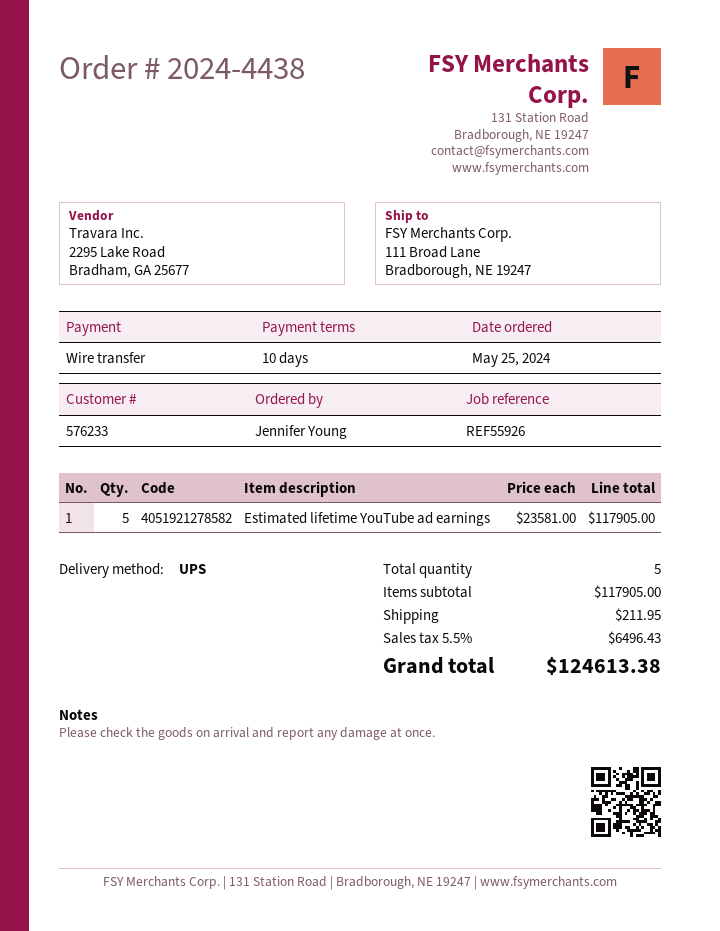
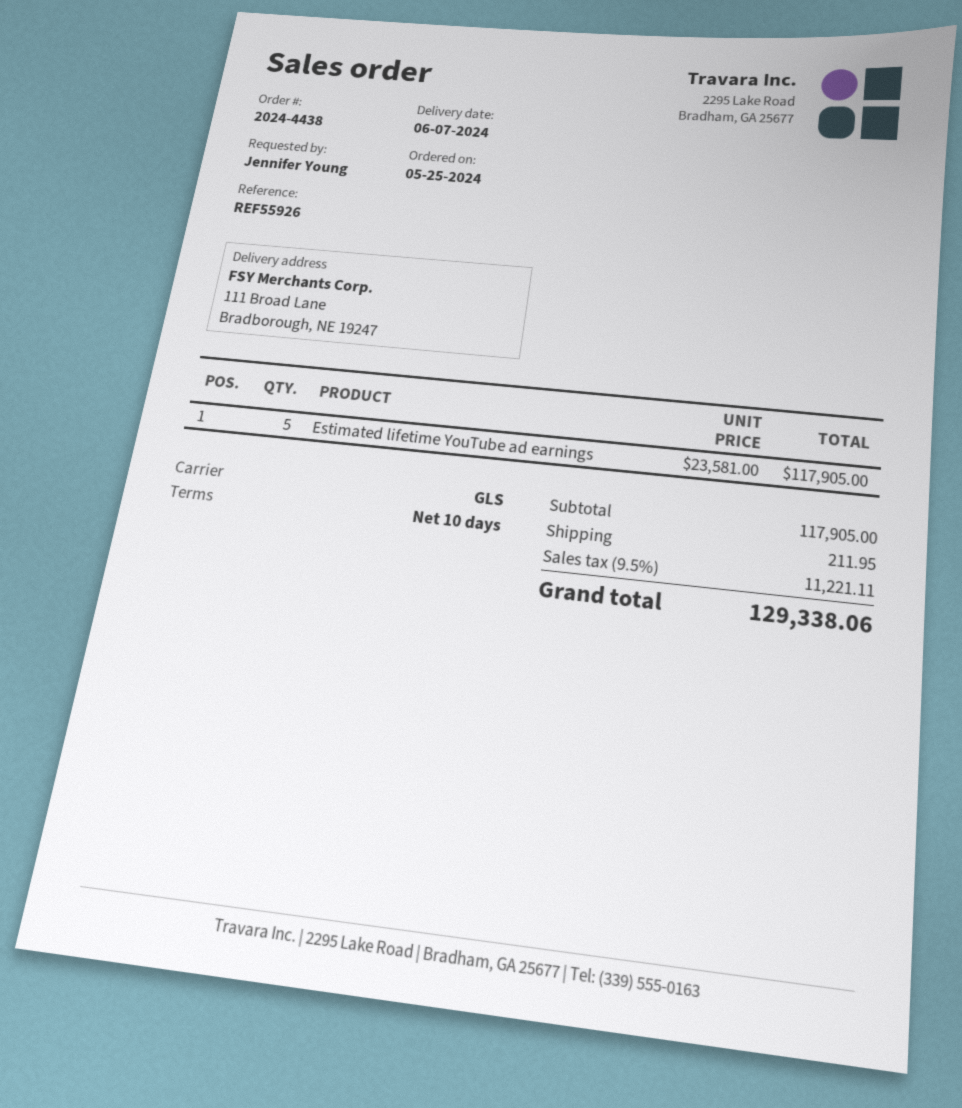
shipping method: UPS -> GLS
tax: 5.5% = 6496.43 -> 9.5% = 11221.11
total: 124613.38 -> 129338.06

